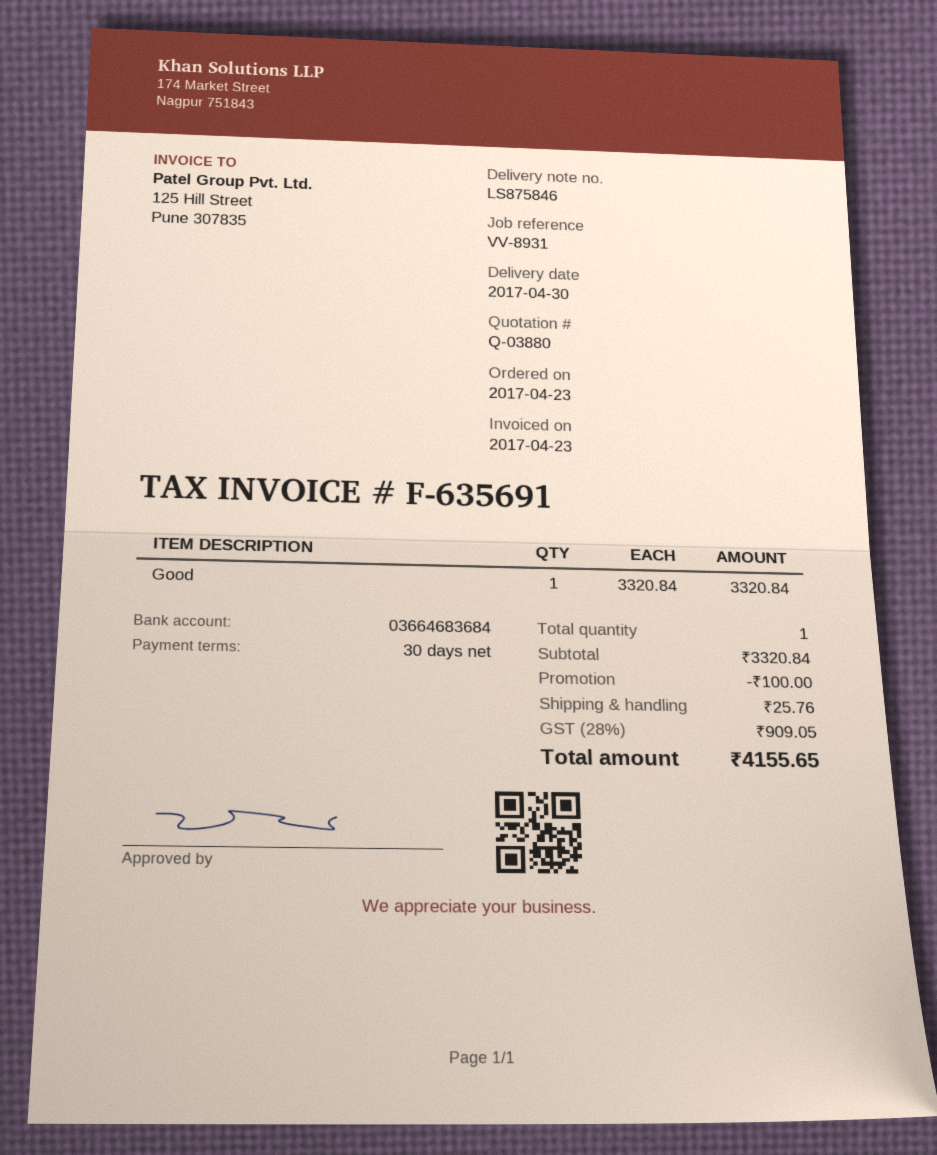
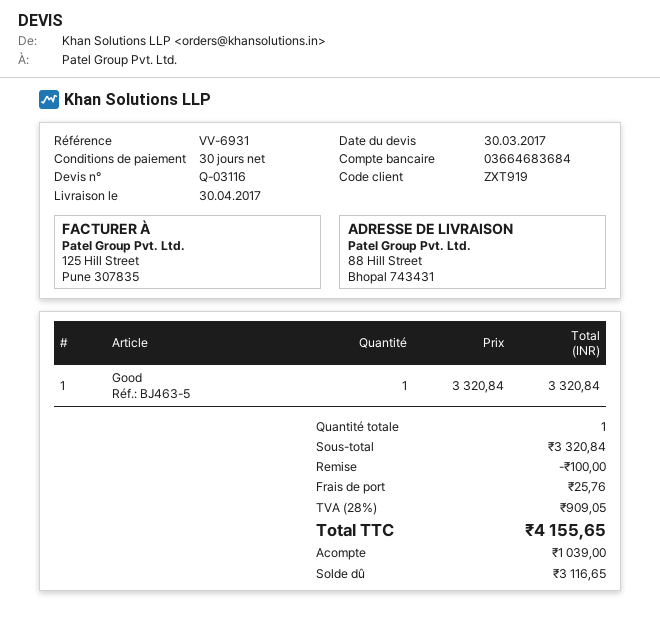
quote number: Q-03880 -> Q-03116
reference: VV-8931 -> VV-6931

